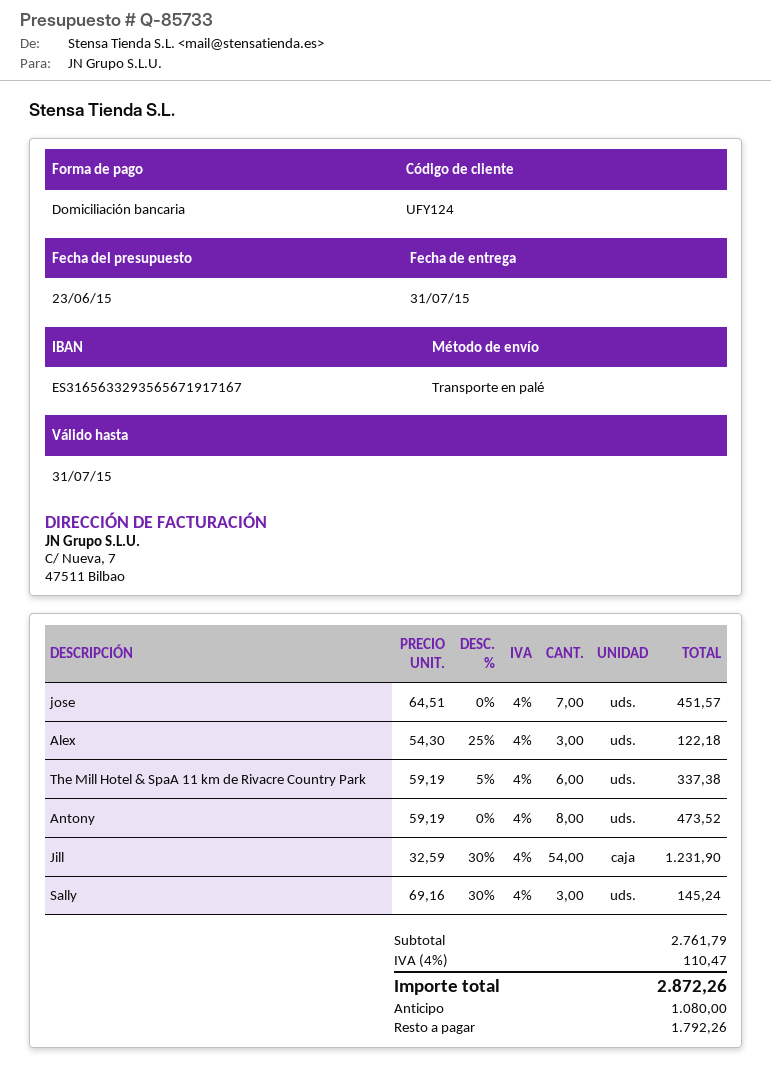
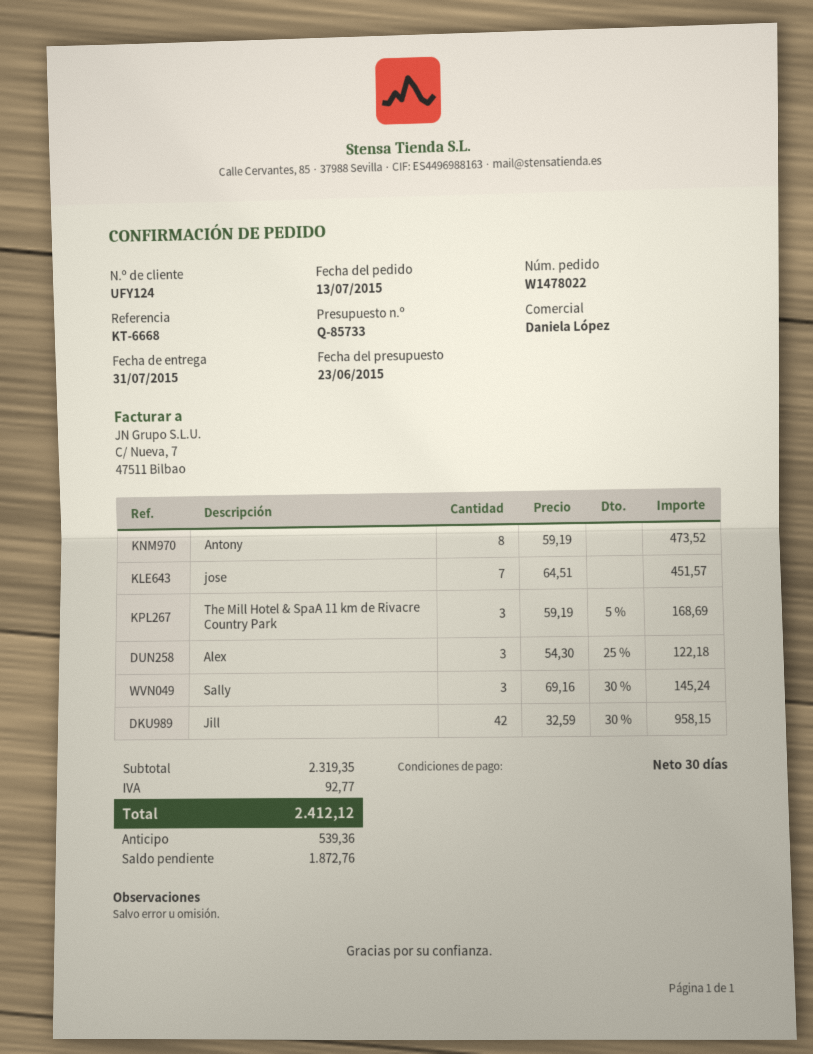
The Mill Hotel & SpaA 11 km de Rivacre Country Park: 6 x 59.19 - 5% = 337.38 -> 3 x 59.19 - 5% = 168.69
Jill: 54 x 32.59 - 30% = 1231.90 -> 42 x 32.59 - 30% = 958.15
subtotal: 2761.79 -> 2319.35
tax: 110.47 -> 92.77
total: 2872.26 -> 2412.12
deposit: 1080.00 -> 539.36
balance: 1792.26 -> 1872.76

